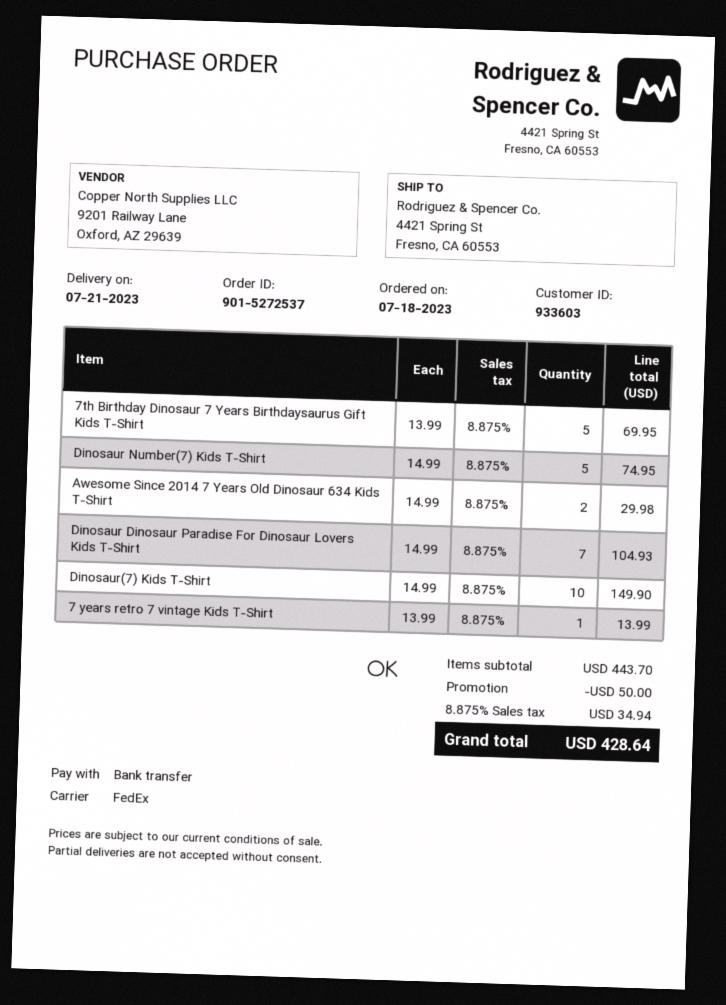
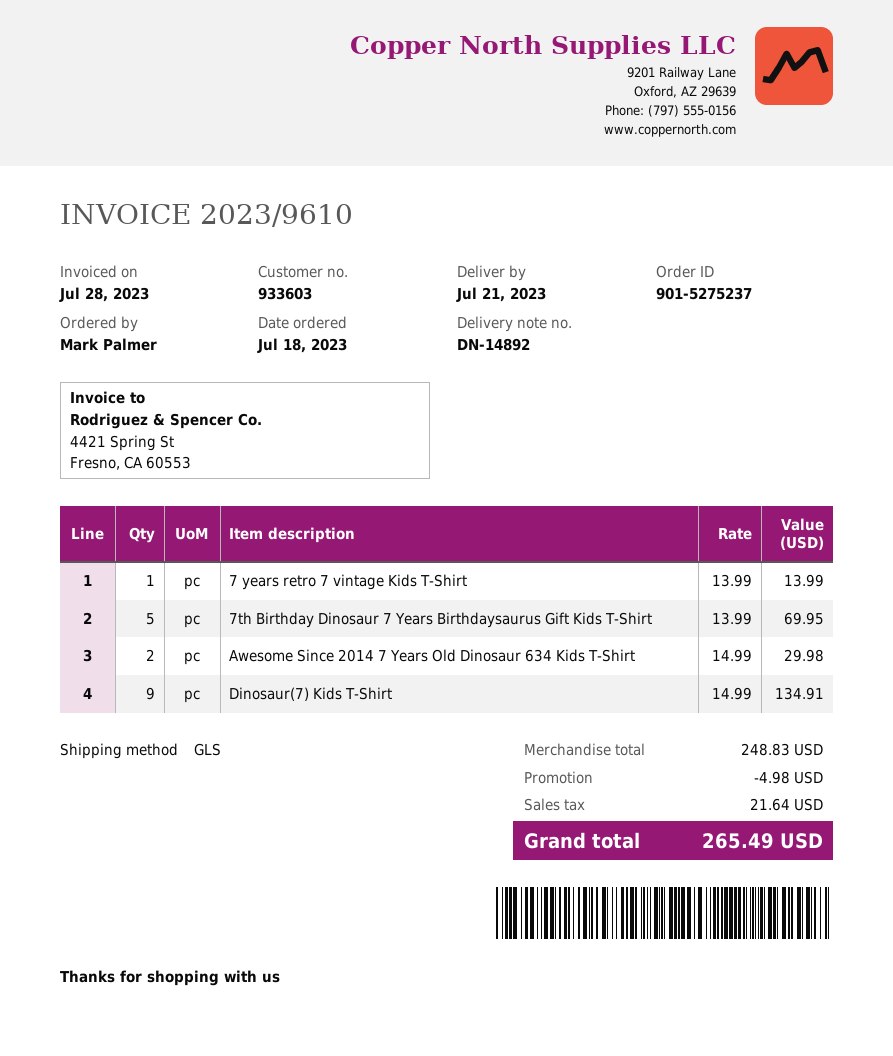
order number: 901-5272537 -> 901-5275237
shipping method: FedEx -> GLS
Dinosaur Number(7) Kids T-Shirt: 5 x 14.99 = 74.95 -> none
Dinosaur Dinosaur Paradise For Dinosaur Lovers Kids T-Shirt: 7 x 14.99 = 104.93 -> none
Dinosaur(7) Kids T-Shirt: 10 x 14.99 = 149.90 -> 9 x 14.99 = 134.91
subtotal: 443.70 -> 248.83
discount: 50.00 -> 4.98
tax: 34.94 -> 21.64
total: 428.64 -> 265.49

